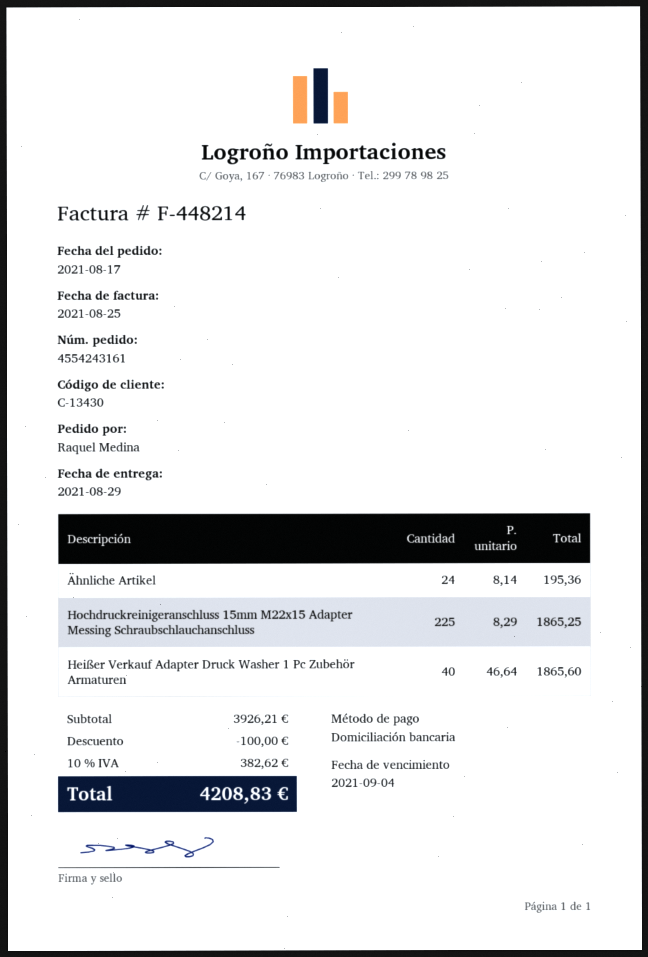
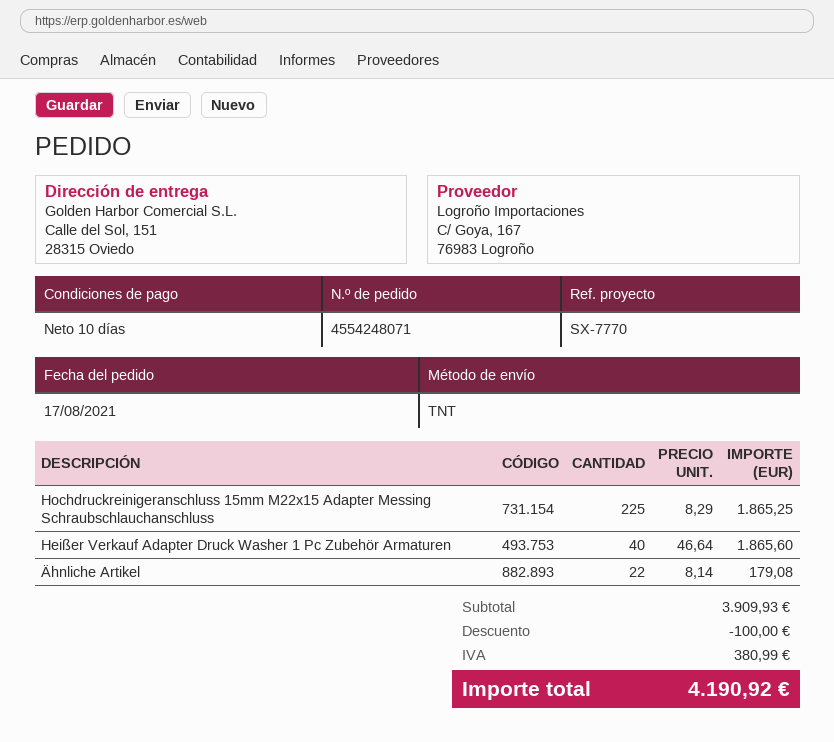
order number: 4554243161 -> 4554248071
Ähnliche Artikel: 24 x 8.14 = 195.36 -> 22 x 8.14 = 179.08
subtotal: 3926.21 -> 3909.93
tax: 382.62 -> 380.99
total: 4208.83 -> 4190.92

